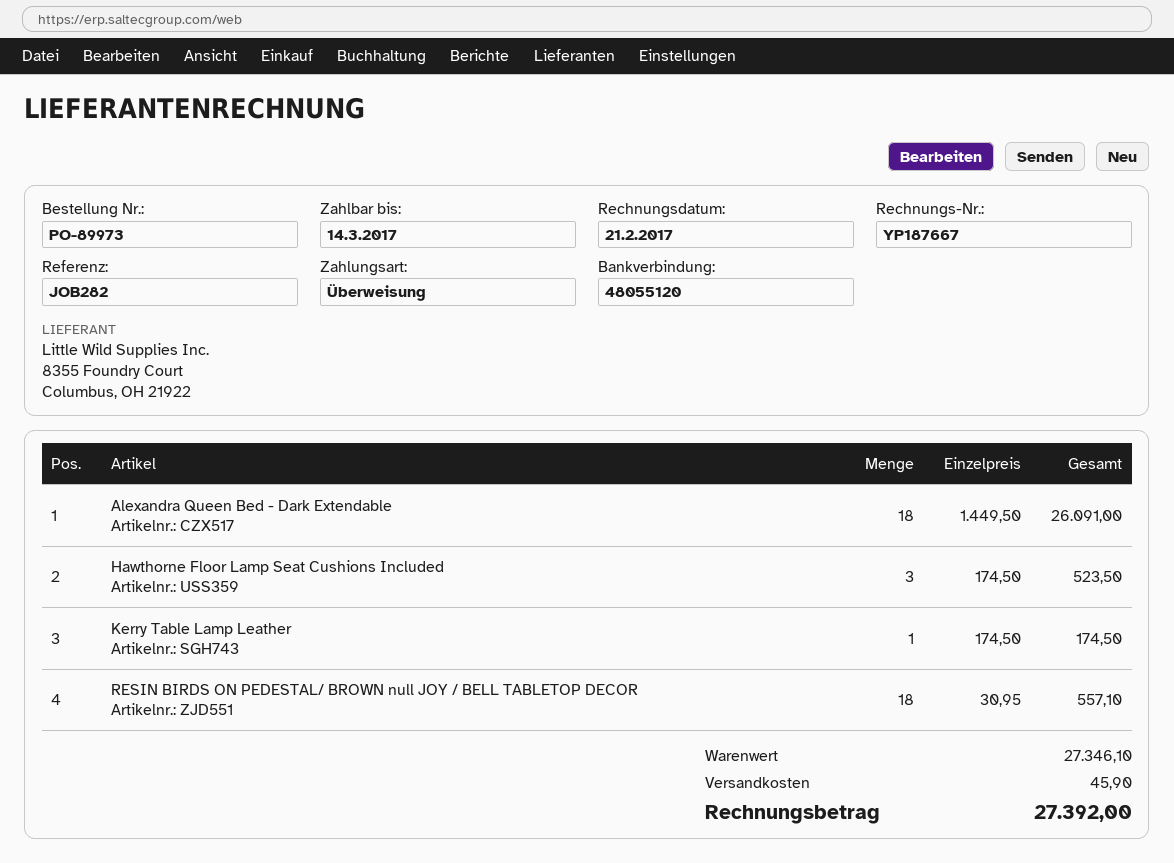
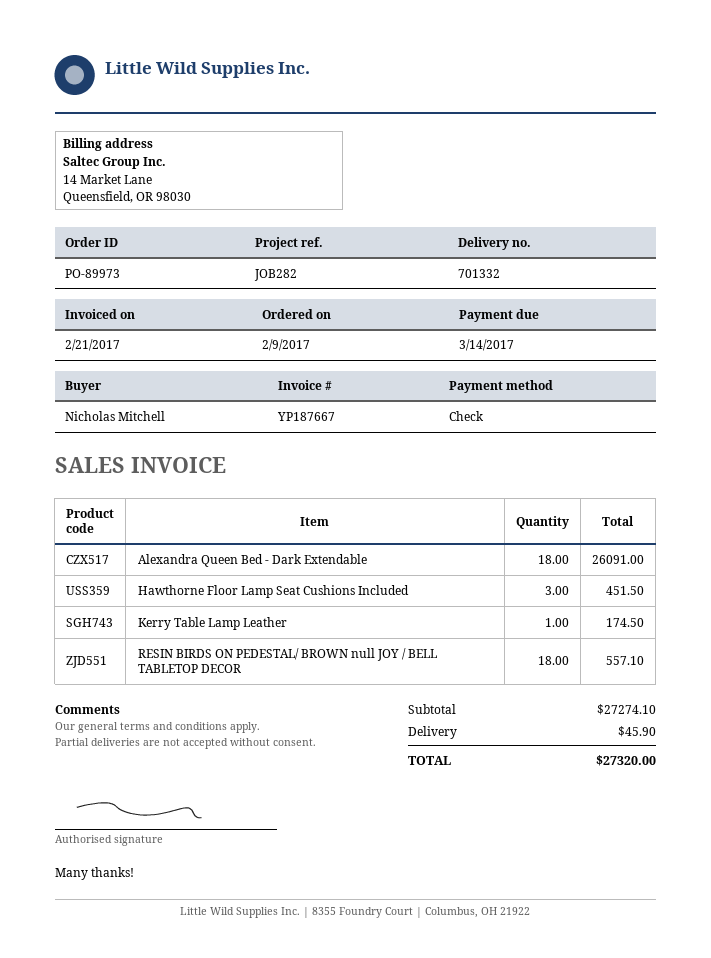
payment method: bank transfer -> cheque
Hawthorne Floor Lamp Seat Cushions Included: 3 for 523.50 -> 3 for 451.50
subtotal: 27346.10 -> 27274.10
total: 27392.00 -> 27320.00

